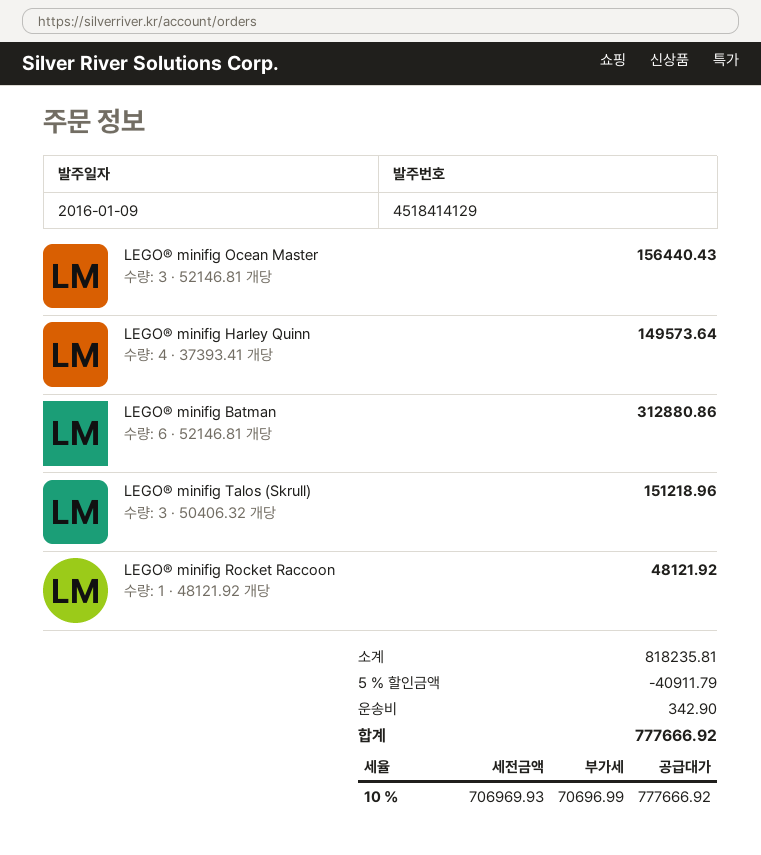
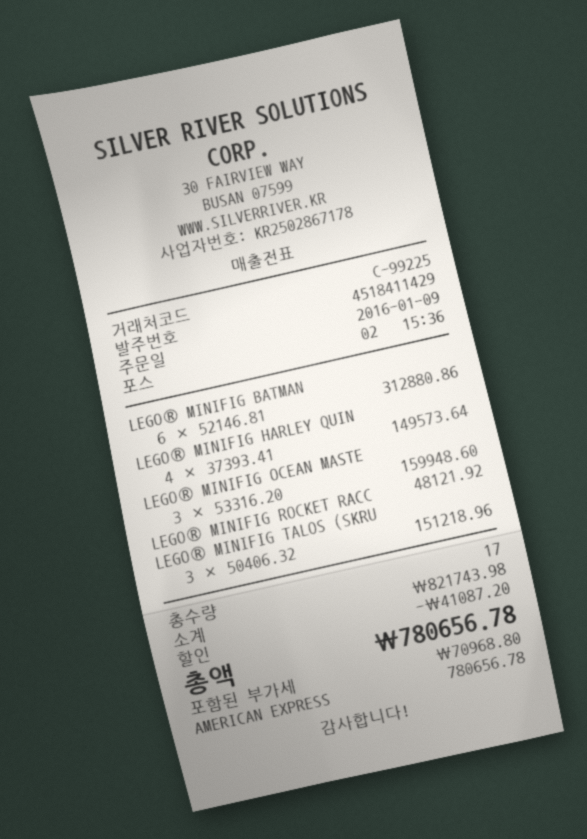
order number: 4518414129 -> 4518411429
LEGO® minifig Ocean Master: 3 x 52146.81 = 156440.43 -> 3 x 53316.20 = 159948.60
subtotal: 818235.81 -> 821743.98
discount: 40911.79 -> 41087.20
shipping: 342.90 -> none
tax: 70696.99 -> 70968.80
total: 777666.92 -> 780656.78

